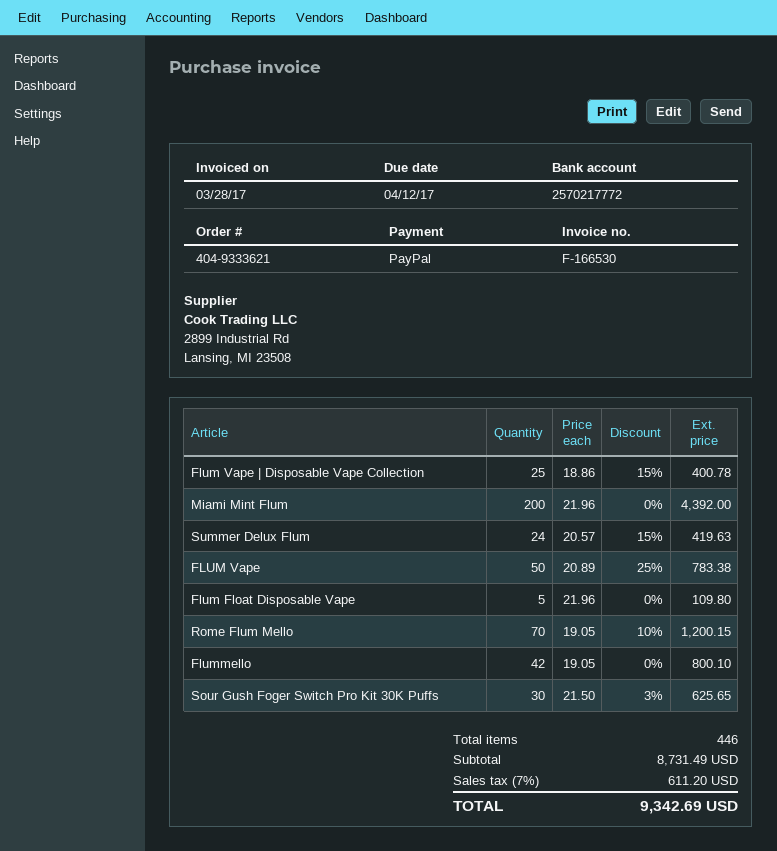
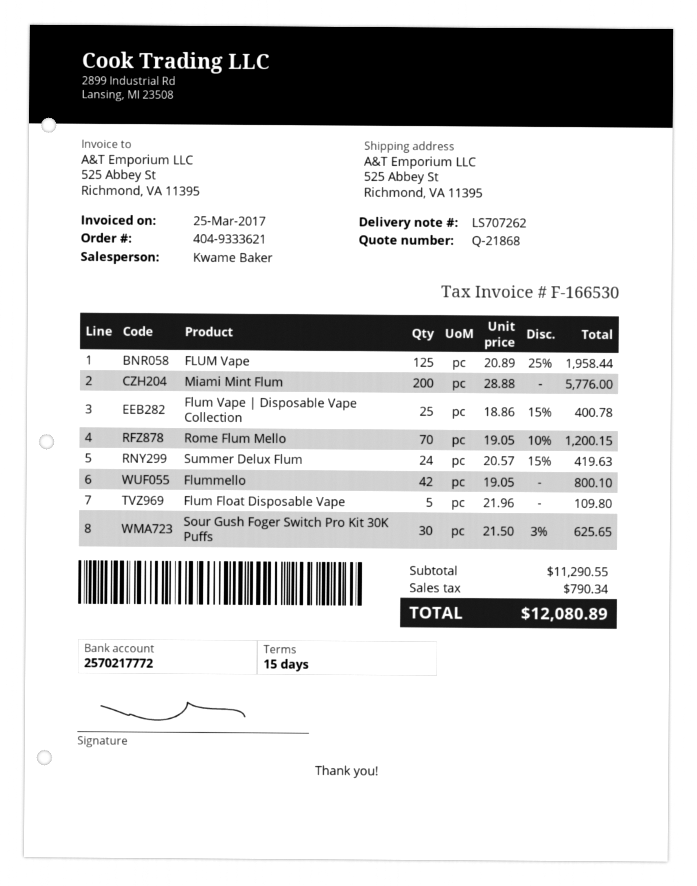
invoice date: 2017-03-28 -> 2017-03-25
Miami Mint Flum: 200 x 21.96 = 4392.00 -> 200 x 28.88 = 5776.00
FLUM Vape: 50 x 20.89 - 25% = 783.38 -> 125 x 20.89 - 25% = 1958.44
subtotal: 8731.49 -> 11290.55
tax: 611.20 -> 790.34
total: 9342.69 -> 12080.89

